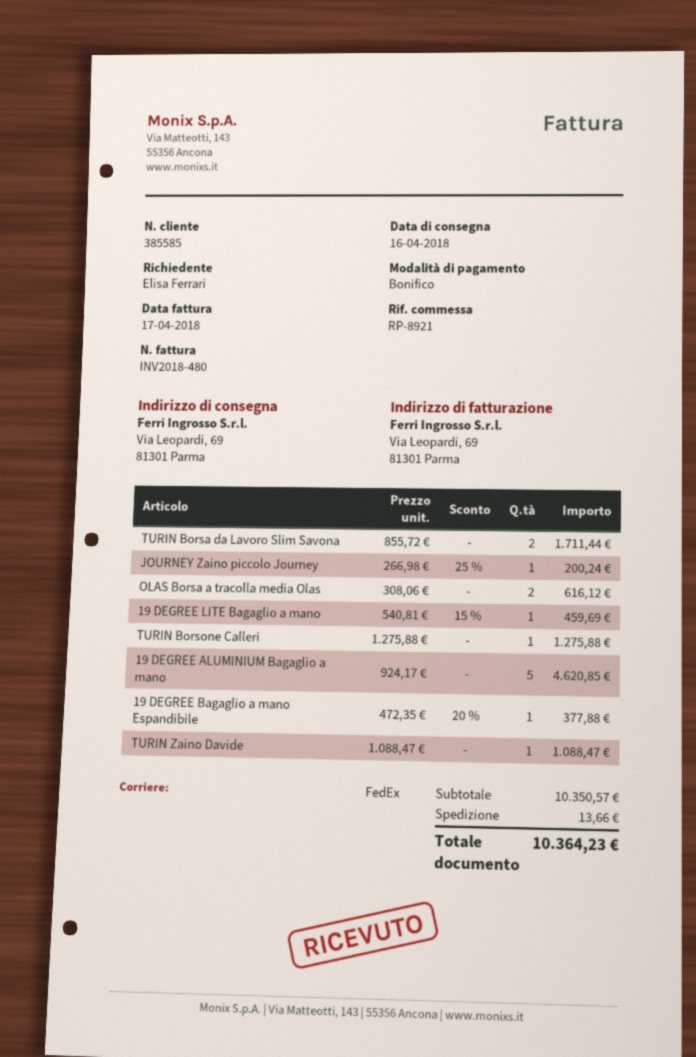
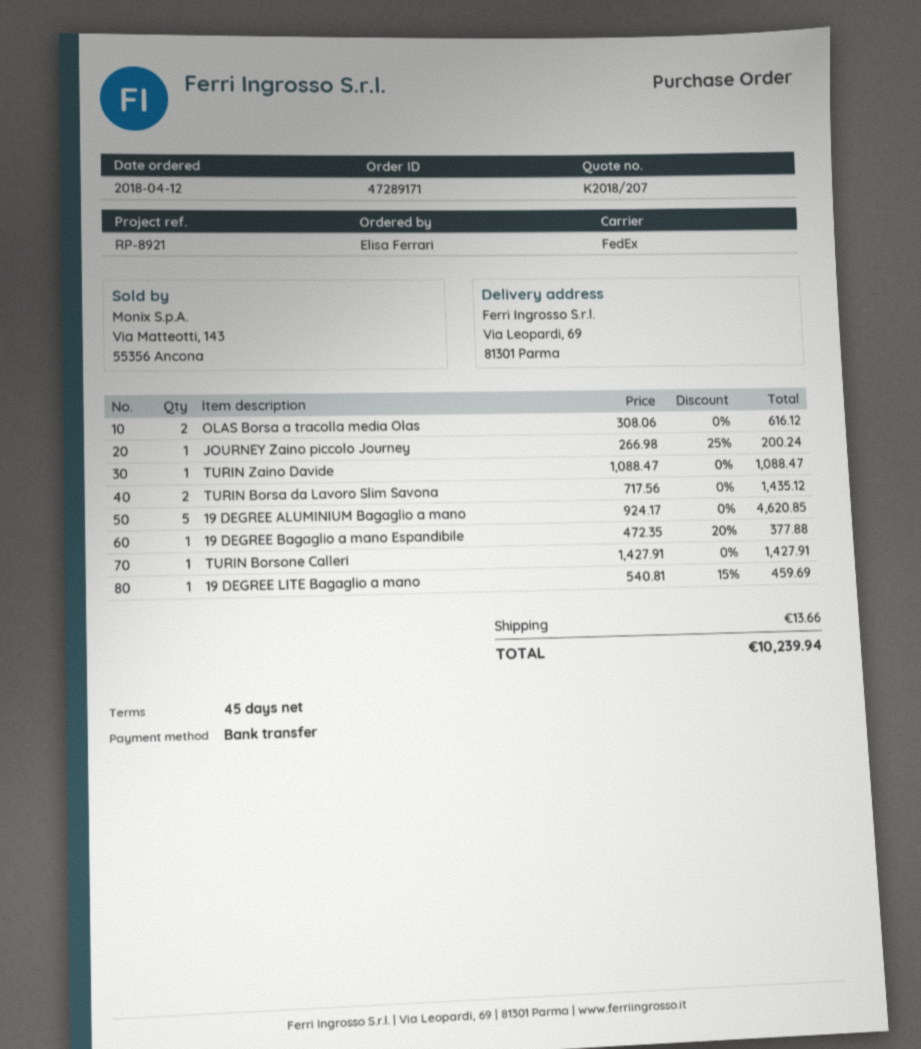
TURIN Borsa da Lavoro Slim Savona: 2 x 855.72 = 1711.44 -> 2 x 717.56 = 1435.12
TURIN Borsone Calleri: 1 x 1275.88 = 1275.88 -> 1 x 1427.91 = 1427.91
total: 10364.23 -> 10239.94

